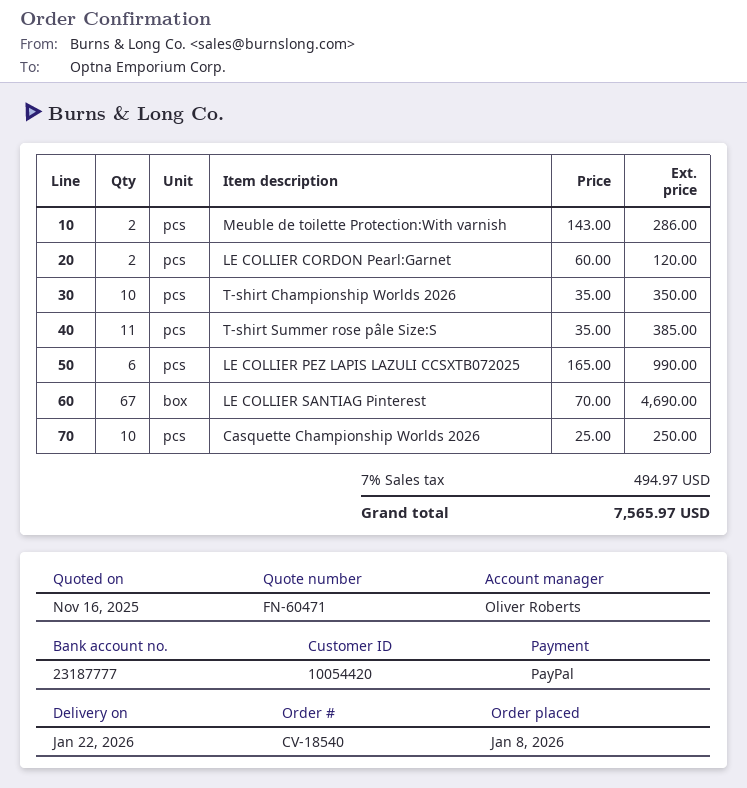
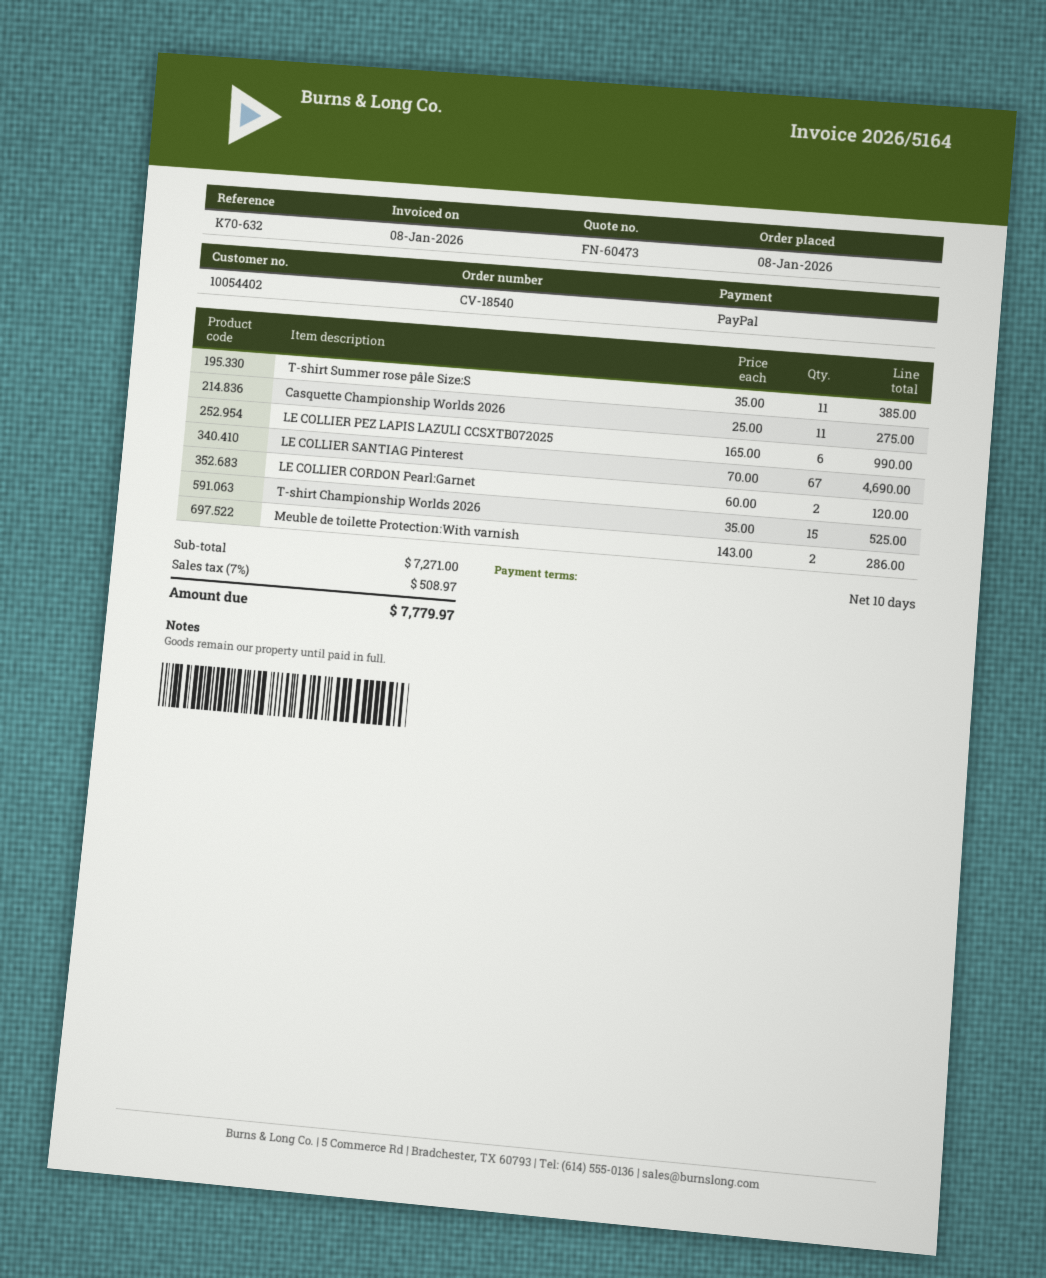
quote number: FN-60471 -> FN-60473
customer number: 10054420 -> 10054402
T-shirt Championship Worlds 2026: 10 x 35.00 = 350.00 -> 15 x 35.00 = 525.00
Casquette Championship Worlds 2026: 10 x 25.00 = 250.00 -> 11 x 25.00 = 275.00
tax: 7% = 494.97 -> 7% = 508.97
total: 7565.97 -> 7779.97

